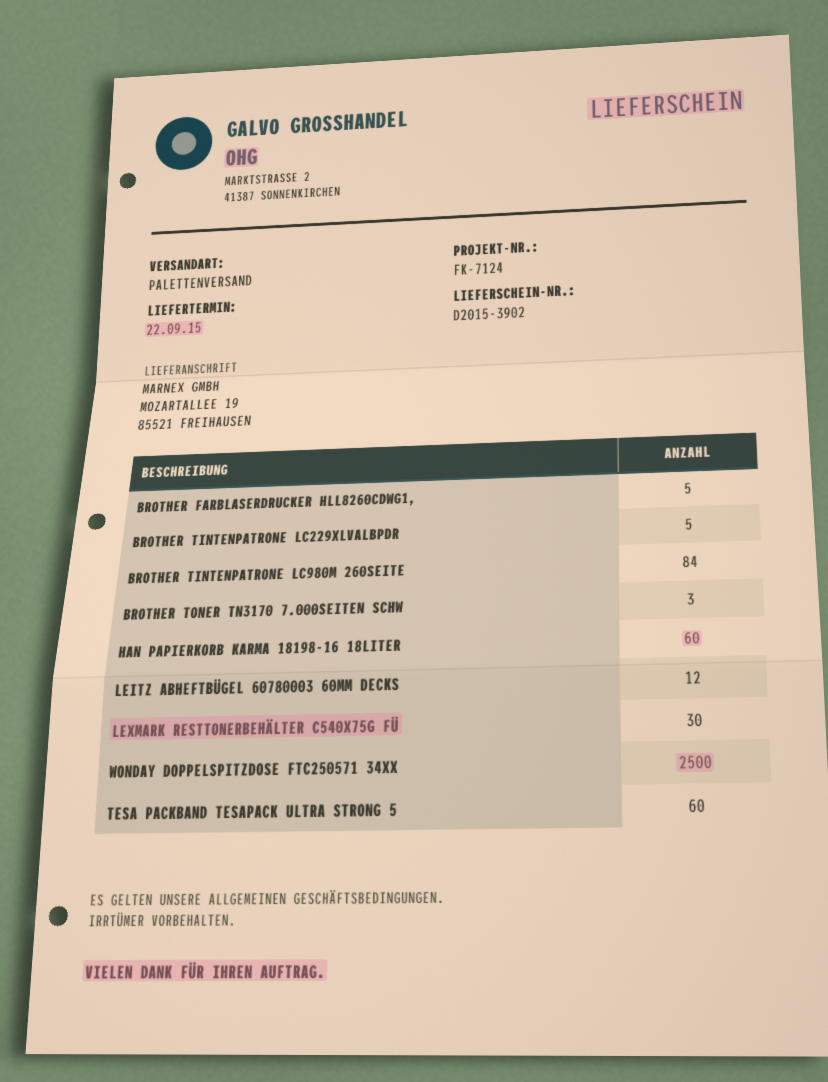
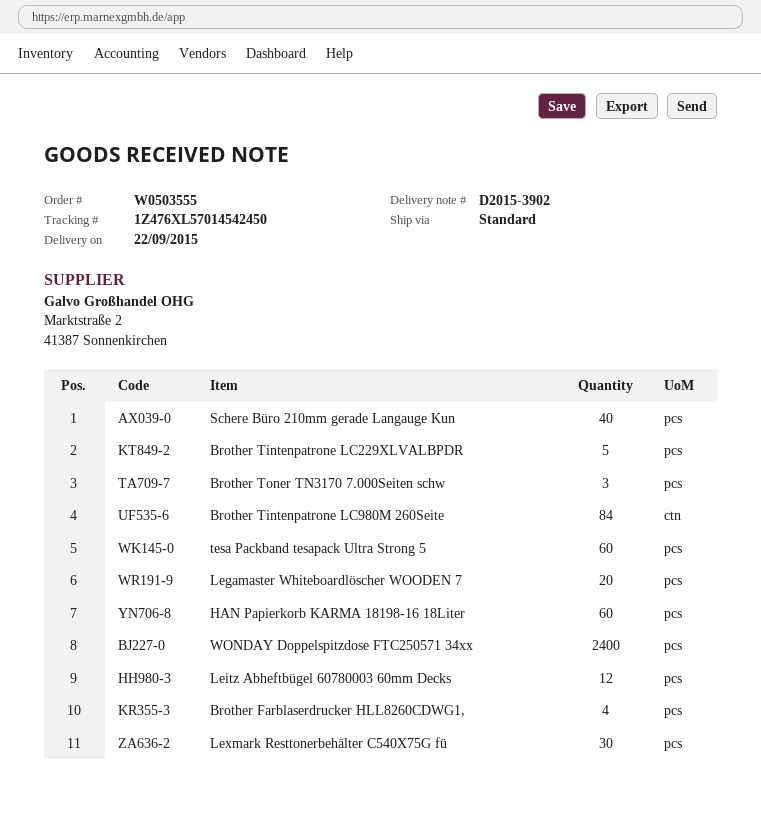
shipping method: pallet freight -> standard
BROTHER FARBLASERDRUCKER HLL8260CDWG1,: 5 -> 4
WONDAY DOPPELSPITZDOSE FTC250571 34XX: 2500 -> 2400
Schere Büro 210mm gerade Langauge Kun: none -> 40
Legamaster Whiteboardlöscher WOODEN 7: none -> 20

